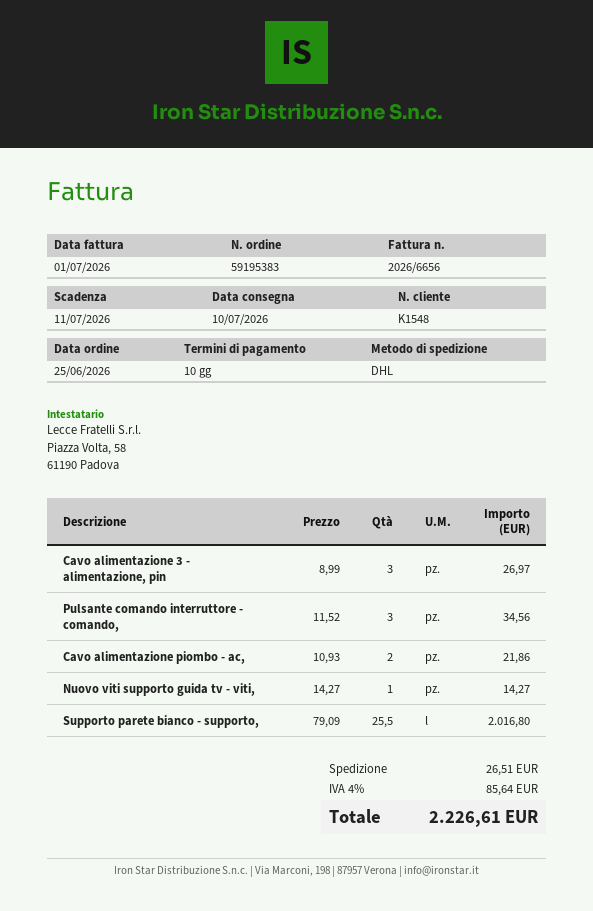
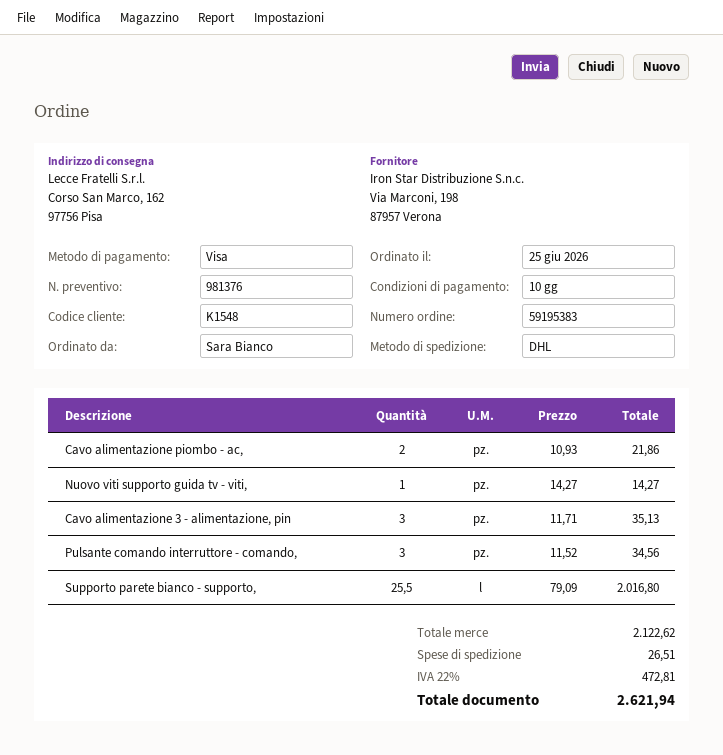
Cavo alimentazione 3 - alimentazione, pin: 3 x 8.99 = 26.97 -> 3 x 11.71 = 35.13
tax: 4% = 85.64 -> 22% = 472.81
total: 2226.61 -> 2621.94

